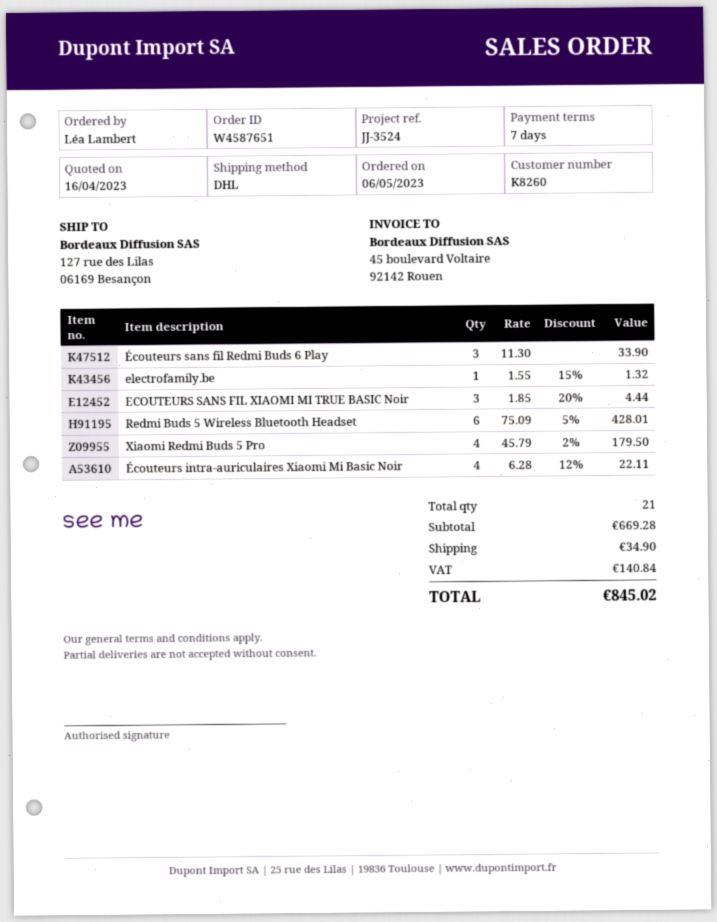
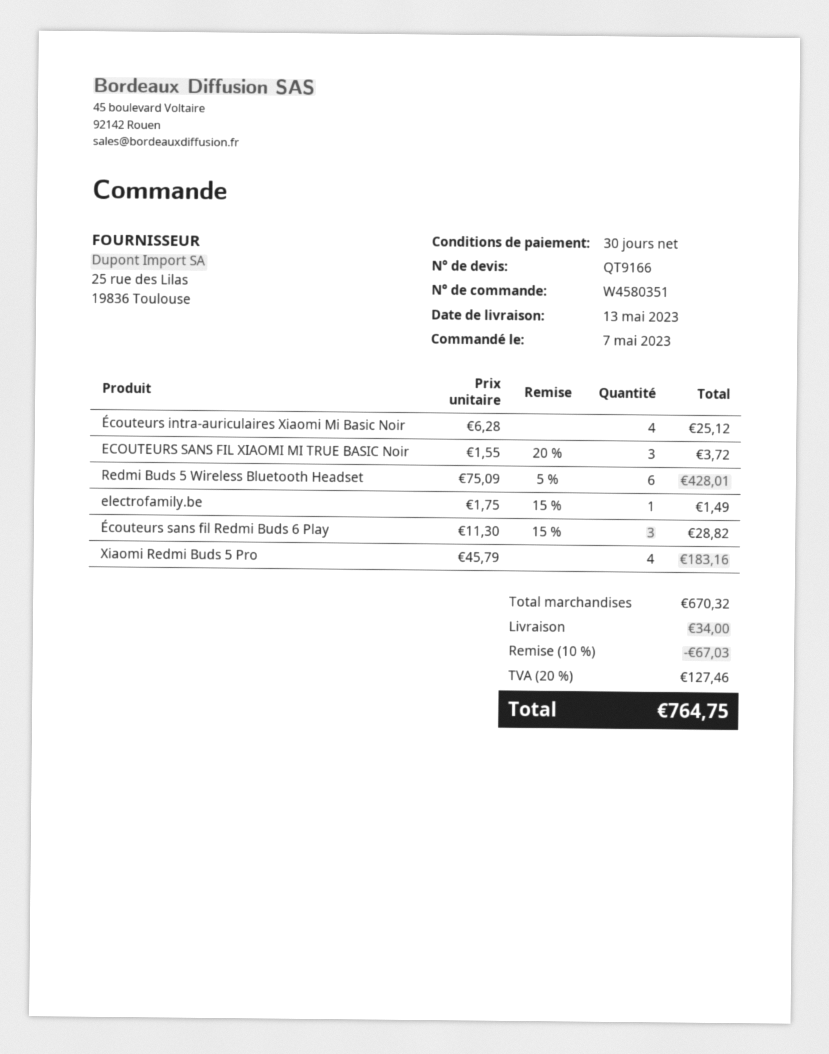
order number: W4587651 -> W4580351
order date: 2023-05-06 -> 2023-05-07
payment terms: 7 days -> 30 days
Écouteurs sans fil Redmi Buds 6 Play: 3 x 11.30 = 33.90 -> 3 x 11.30 - 15% = 28.82
electrofamily.be: 1 x 1.55 - 15% = 1.32 -> 1 x 1.75 - 15% = 1.49
ECOUTEURS SANS FIL XIAOMI MI TRUE BASIC Noir: 3 x 1.85 - 20% = 4.44 -> 3 x 1.55 - 20% = 3.72
Xiaomi Redmi Buds 5 Pro: 4 x 45.79 - 2% = 179.50 -> 4 x 45.79 = 183.16
Écouteurs intra-auriculaires Xiaomi Mi Basic Noir: 4 x 6.28 - 12% = 22.11 -> 4 x 6.28 = 25.12
subtotal: 669.28 -> 670.32
discount: none -> 10% = 67.03
shipping: 34.90 -> 34.00
tax: 140.84 -> 127.46
total: 845.02 -> 764.75

